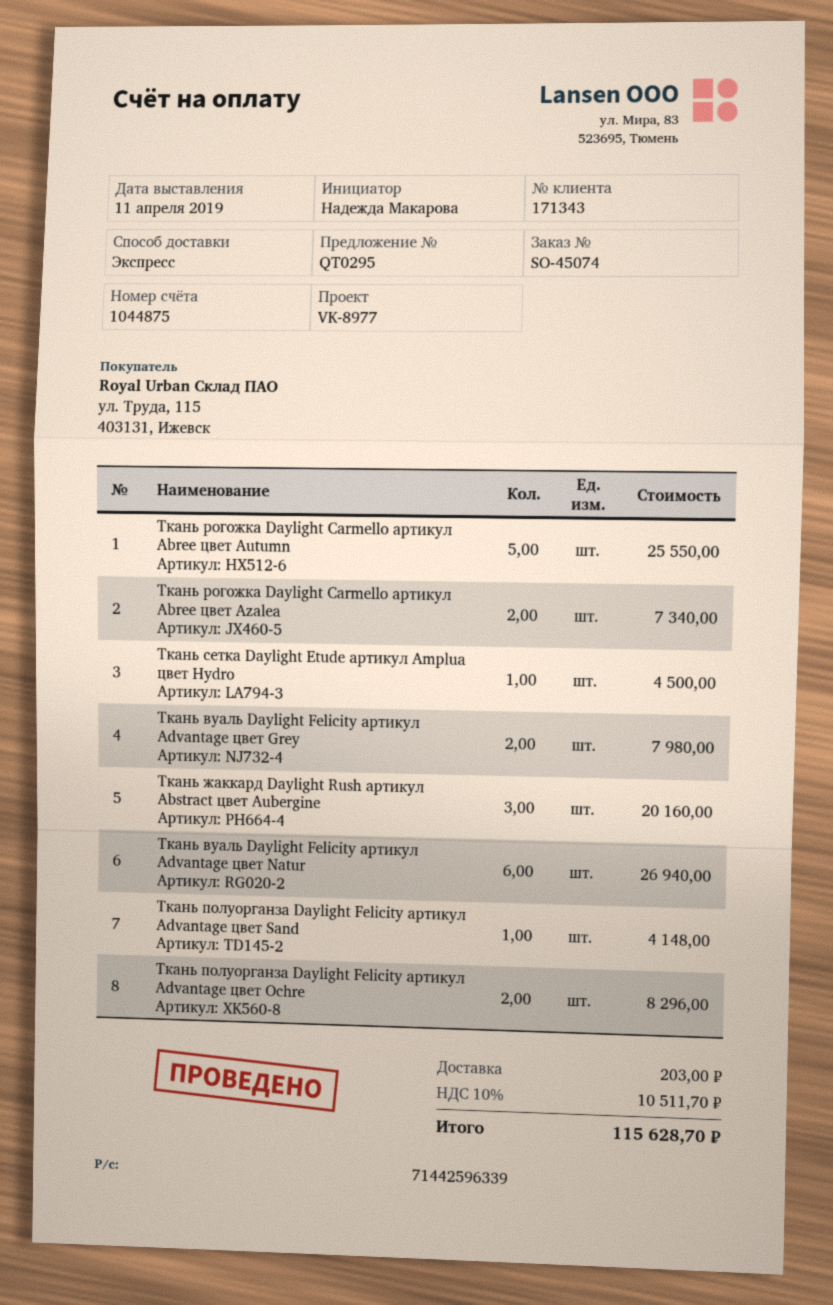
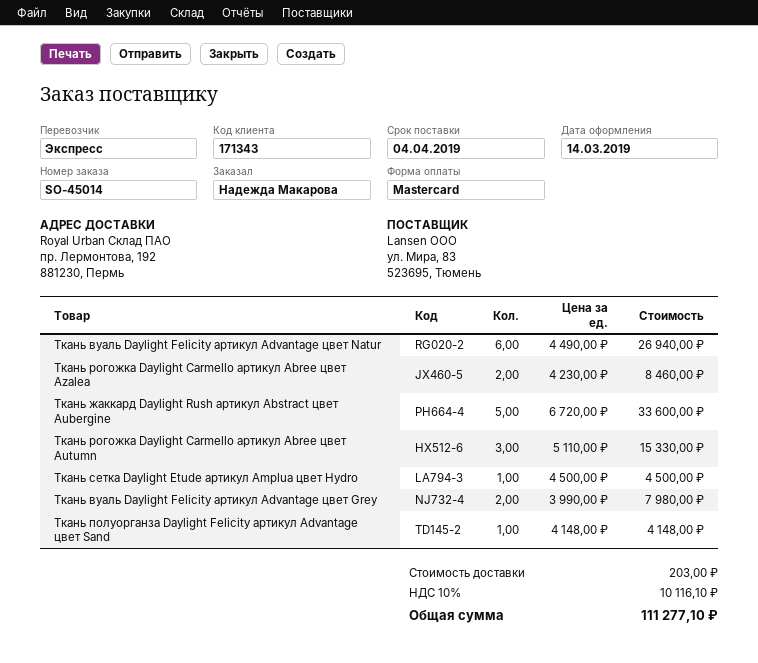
order number: SO-45074 -> SO-45014
Ткань рогожка Daylight Carmello артикул Abree цвет Autumn: 5 for 25550.00 -> 3 for 15330.00
Ткань рогожка Daylight Carmello артикул Abree цвет Azalea: 2 for 7340.00 -> 2 for 8460.00
Ткань жаккард Daylight Rush артикул Abstract цвет Aubergine: 3 for 20160.00 -> 5 for 33600.00
Ткань полуорганза Daylight Felicity артикул Advantage цвет Ochre: 2 for 8296.00 -> none
tax: 10% = 10511.70 -> 10% = 10116.10
total: 115628.70 -> 111277.10

